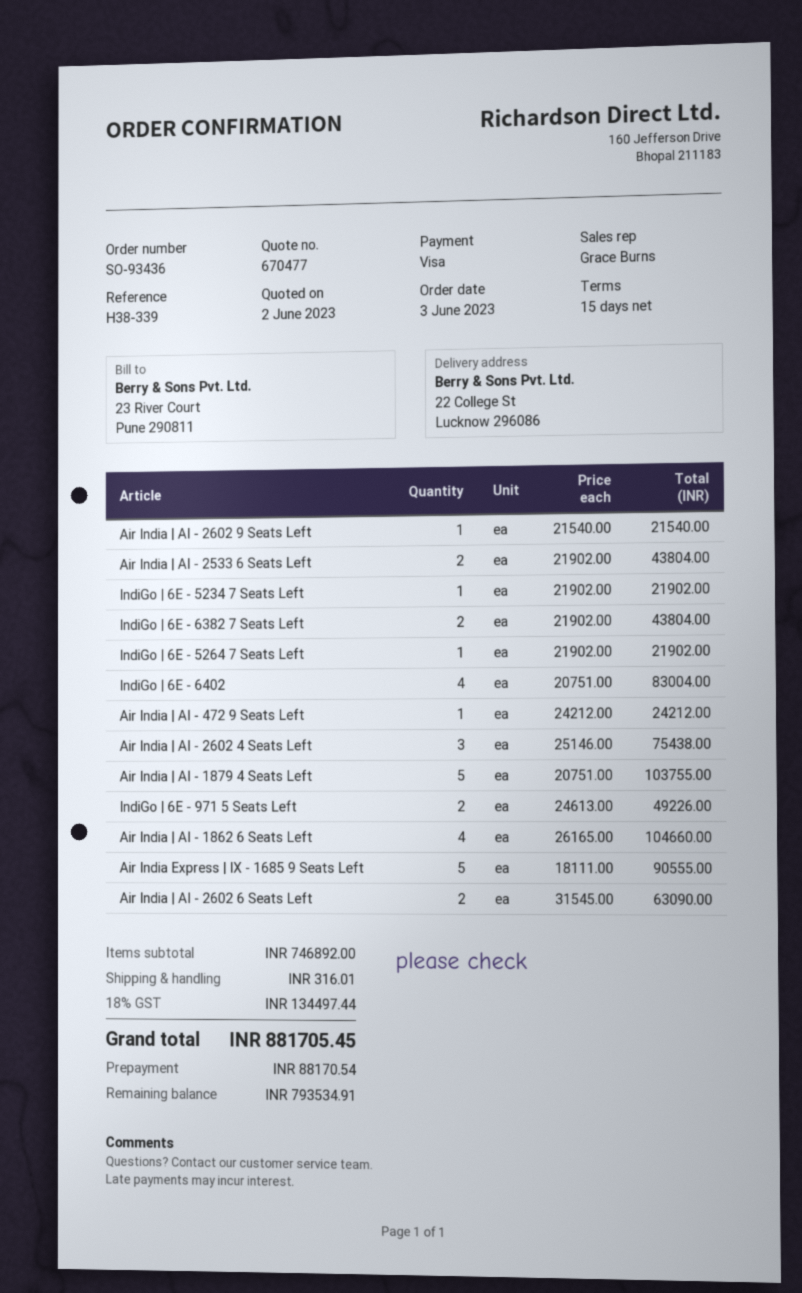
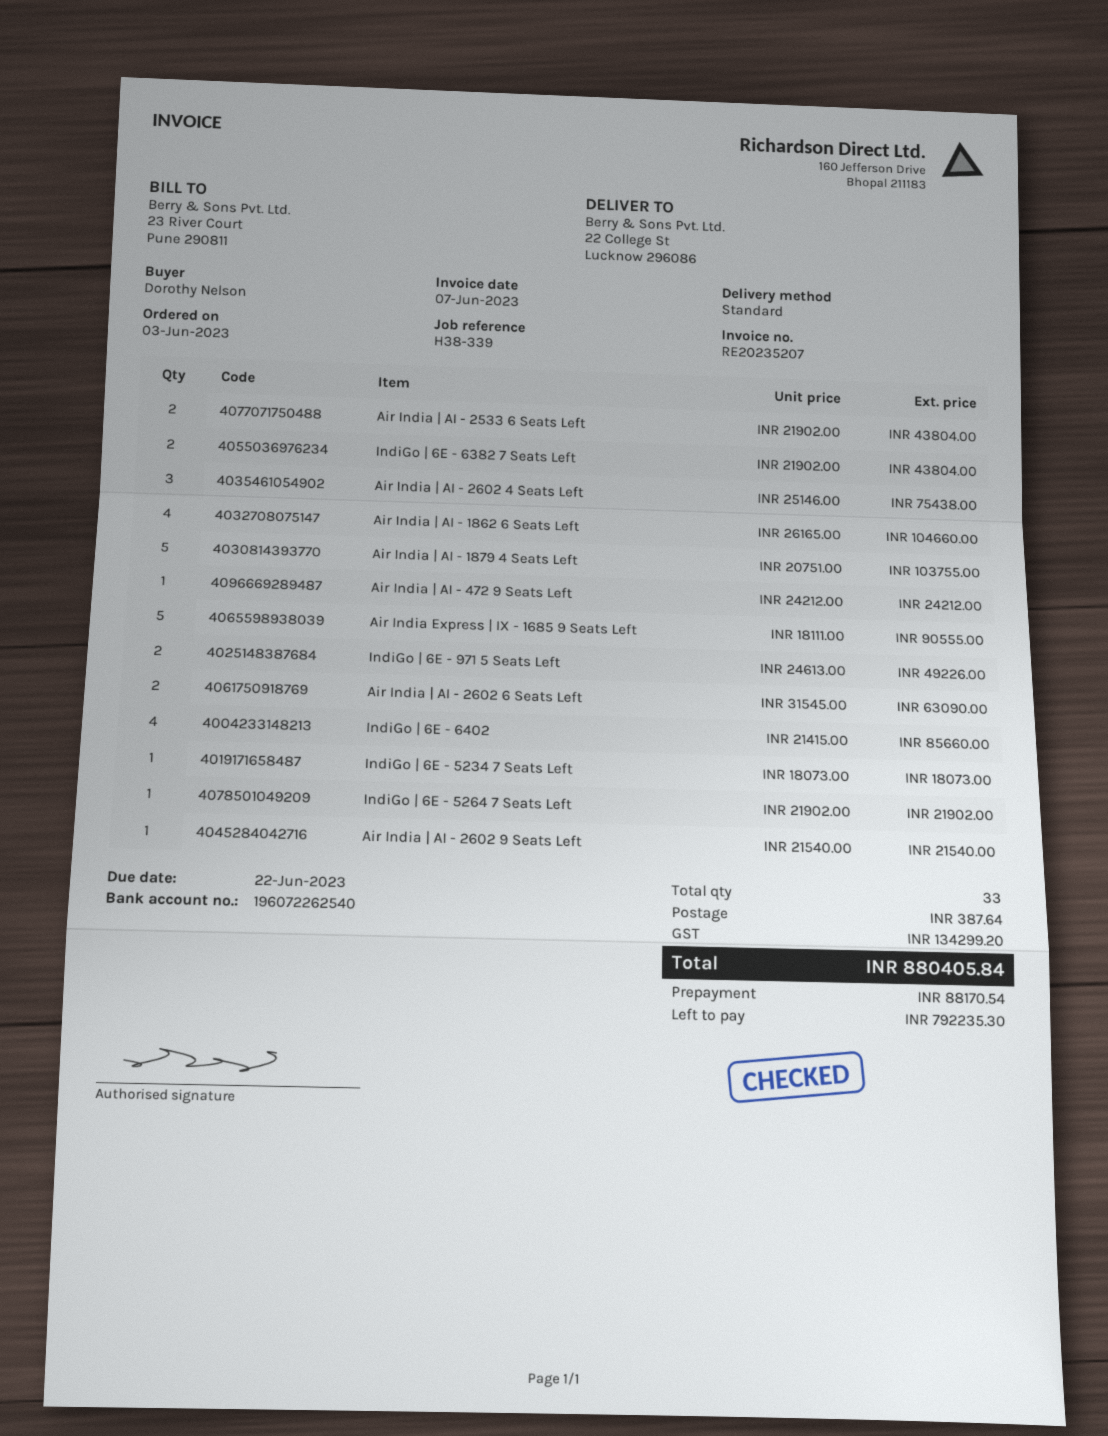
IndiGo | 6E - 5234 7 Seats Left: 1 x 21902.00 = 21902.00 -> 1 x 18073.00 = 18073.00
IndiGo | 6E - 6402: 4 x 20751.00 = 83004.00 -> 4 x 21415.00 = 85660.00
shipping: 316.01 -> 387.64
tax: 134497.44 -> 134299.20
total: 881705.45 -> 880405.84
balance: 793534.91 -> 792235.30

